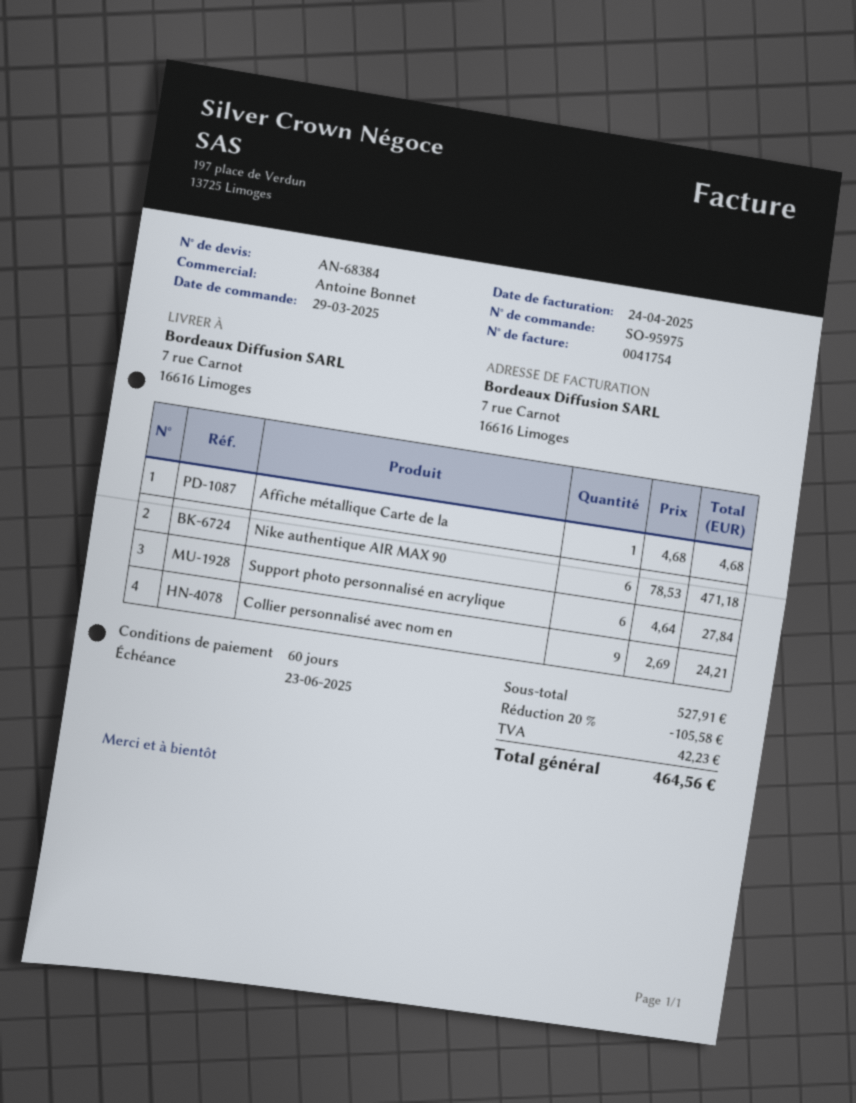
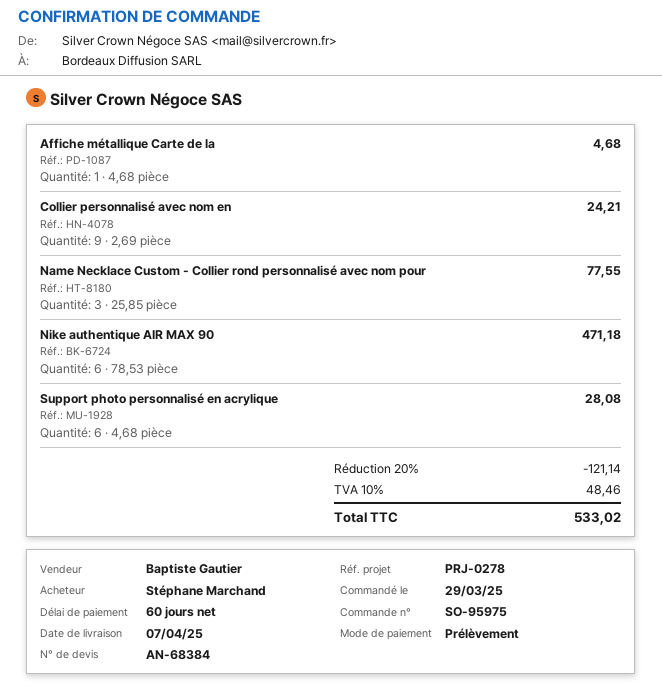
sales rep: Antoine Bonnet -> Baptiste Gautier
Support photo personnalisé en acrylique: 6 x 4.64 = 27.84 -> 6 x 4.68 = 28.08
Name Necklace Custom - Collier rond personnalisé avec nom pour: none -> 3 x 25.85 = 77.55
discount: 20% = 105.58 -> 20% = 121.14
tax: 42.23 -> 48.46
total: 464.56 -> 533.02

